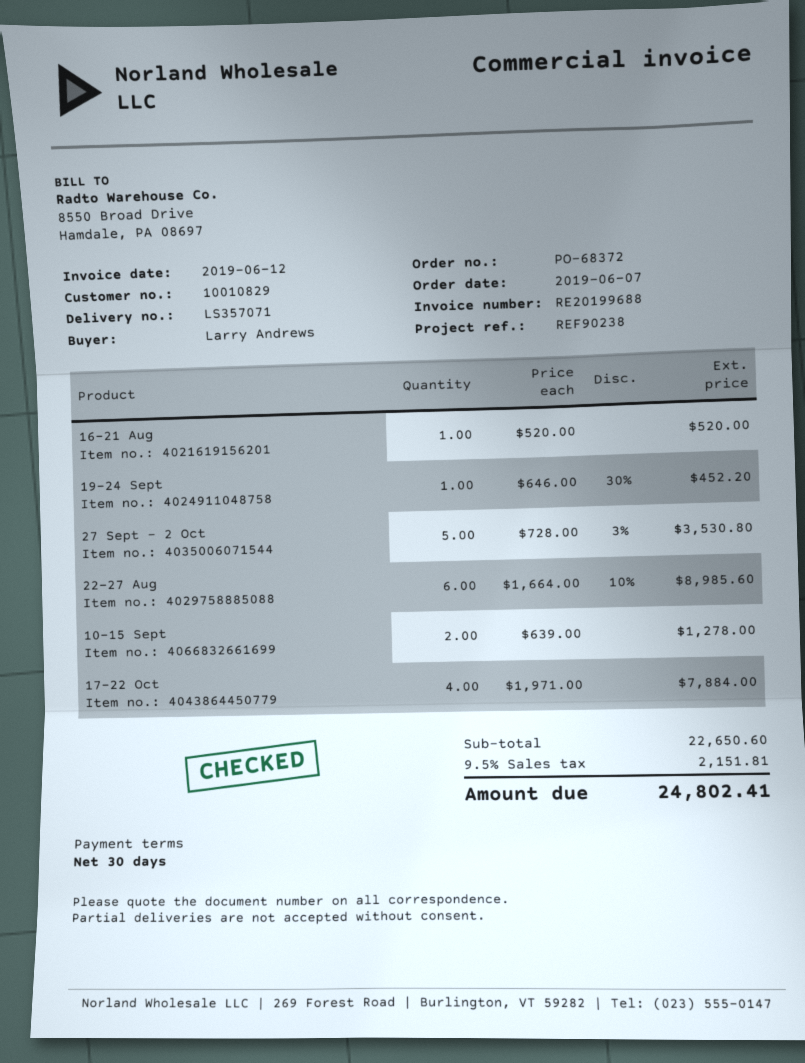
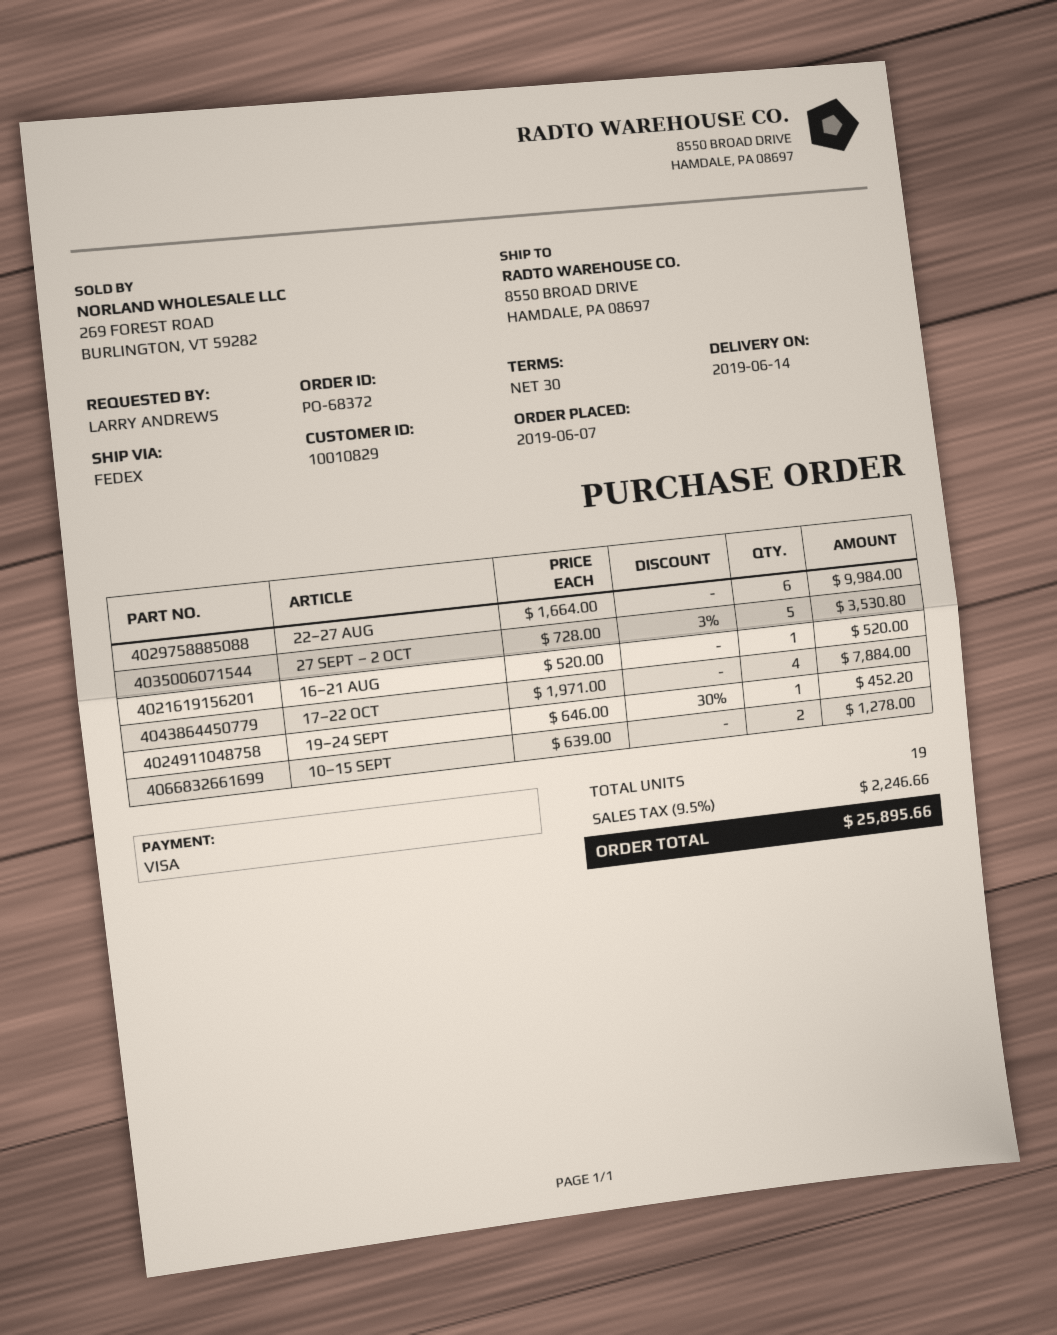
22–27 Aug: 6 x 1664.00 - 10% = 8985.60 -> 6 x 1664.00 = 9984.00
tax: 9.5% = 2151.81 -> 9.5% = 2246.66
total: 24802.41 -> 25895.66

